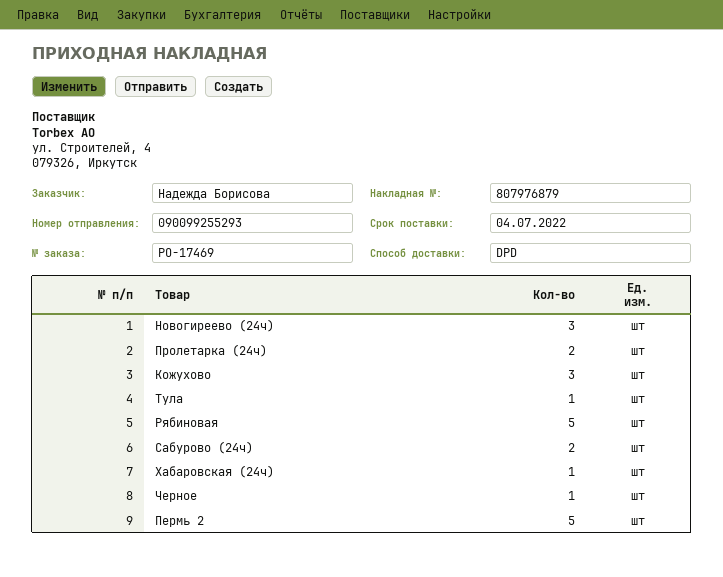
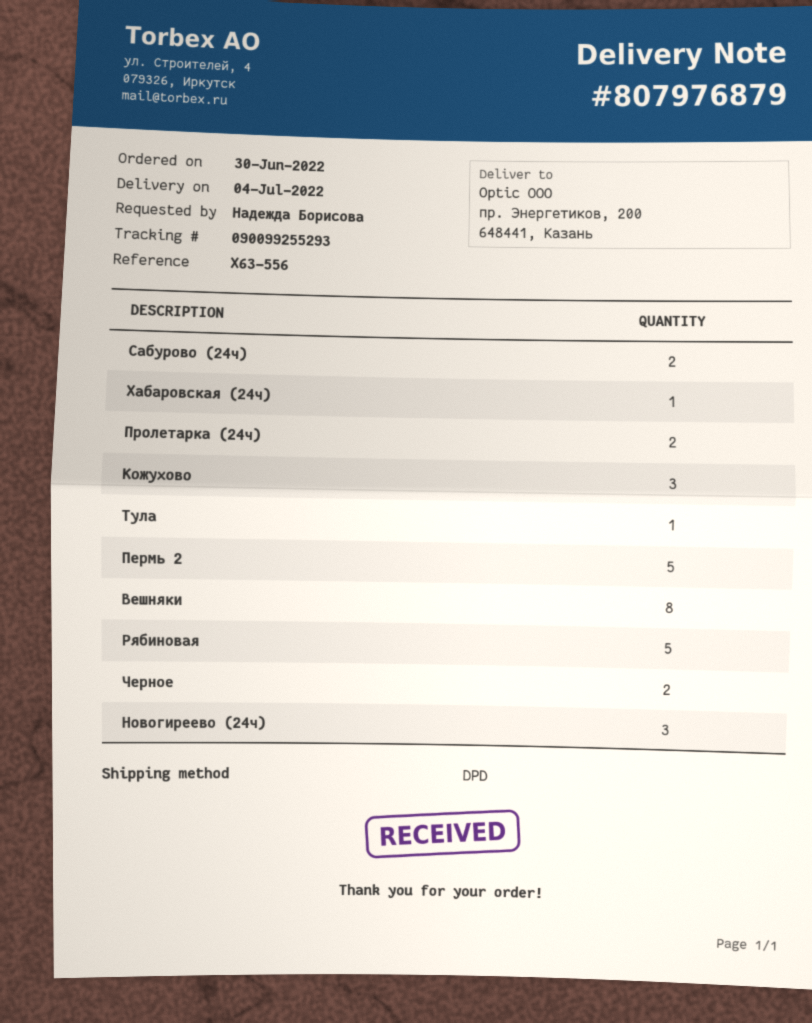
Черное: 1 -> 2
Вешняки: none -> 8

